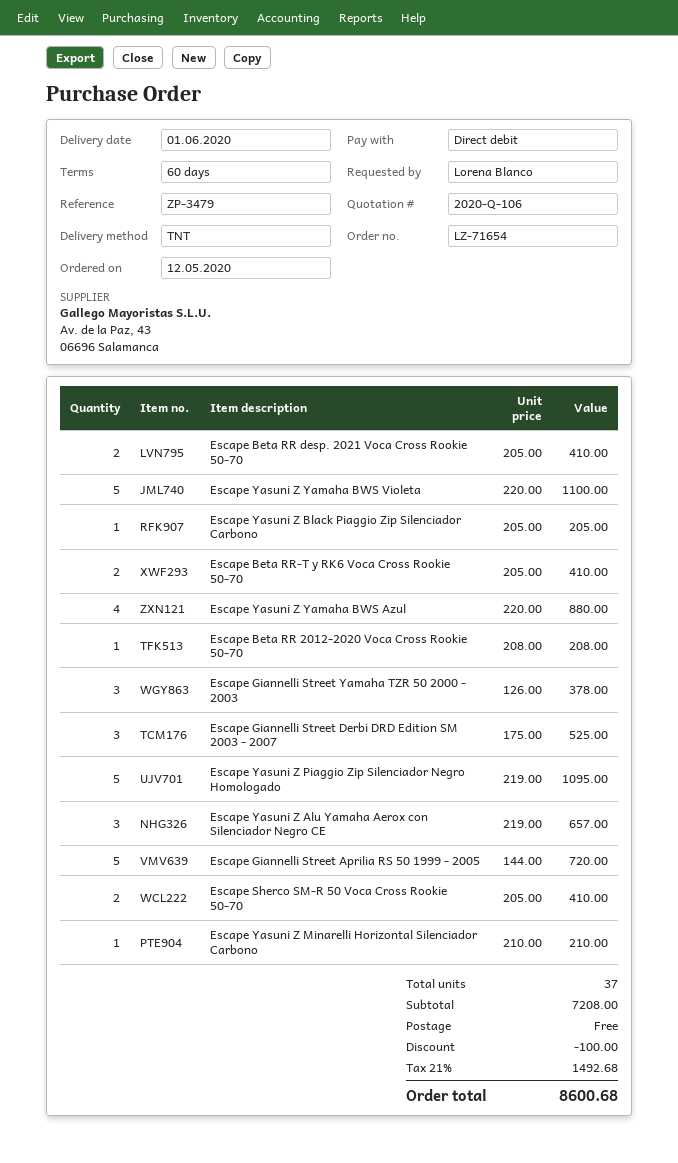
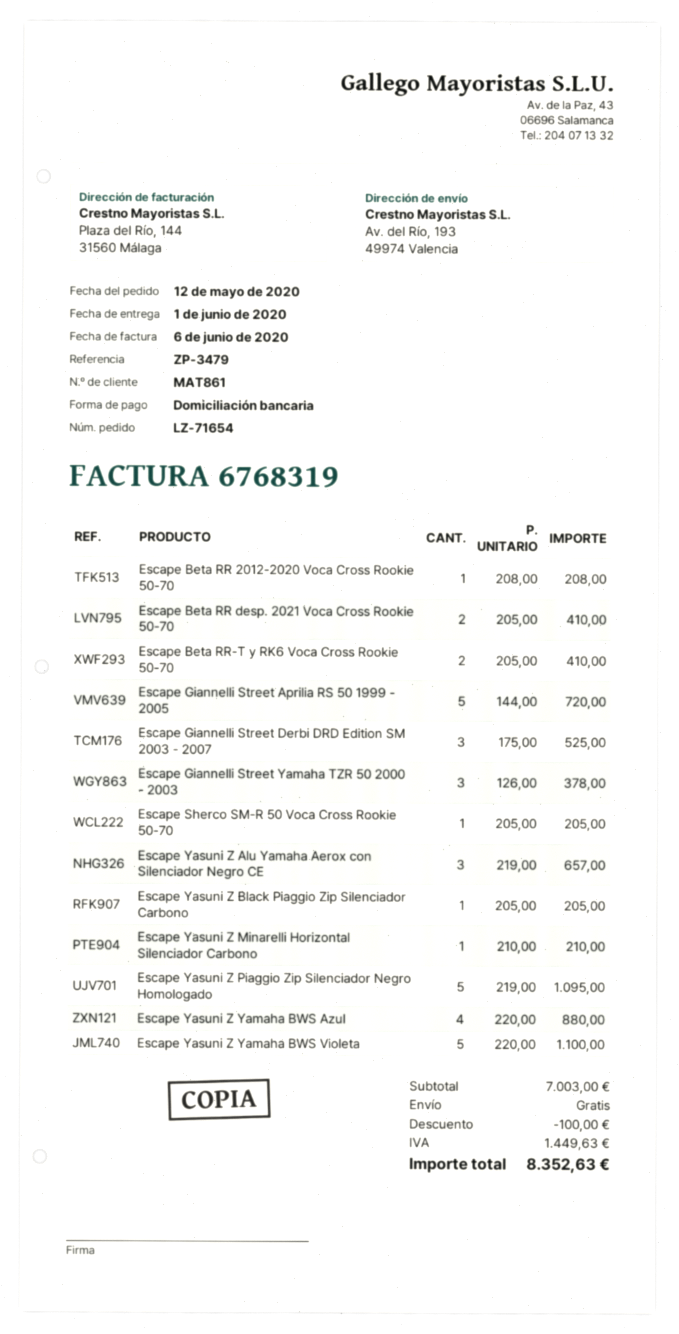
Escape Sherco SM-R 50 Voca Cross Rookie 50-70: 2 x 205.00 = 410.00 -> 1 x 205.00 = 205.00
subtotal: 7208.00 -> 7003.00
tax: 1492.68 -> 1449.63
total: 8600.68 -> 8352.63

